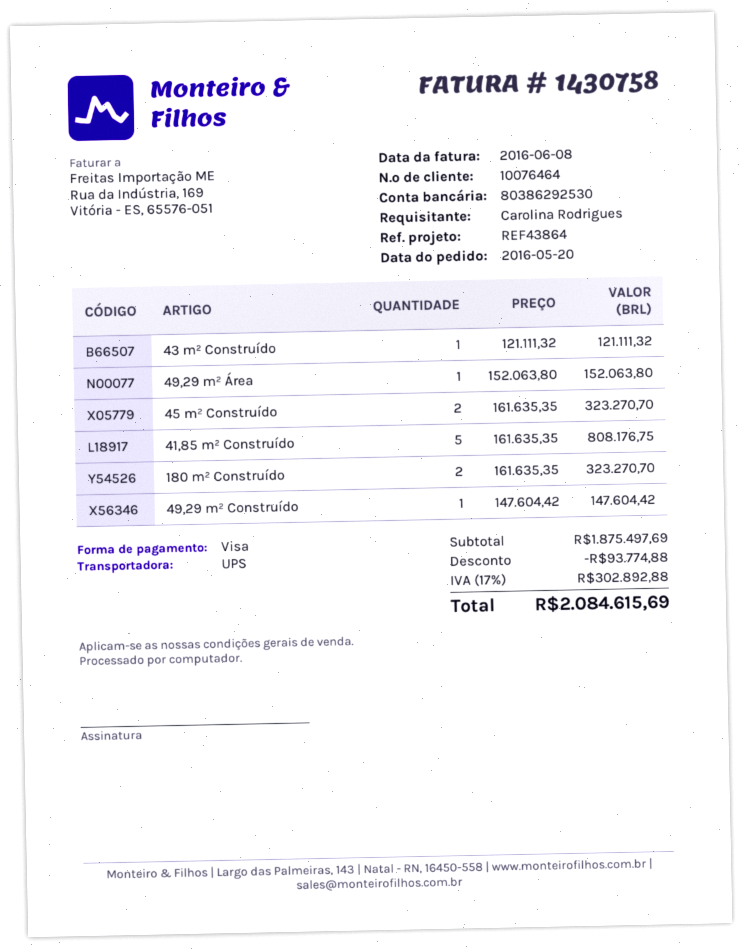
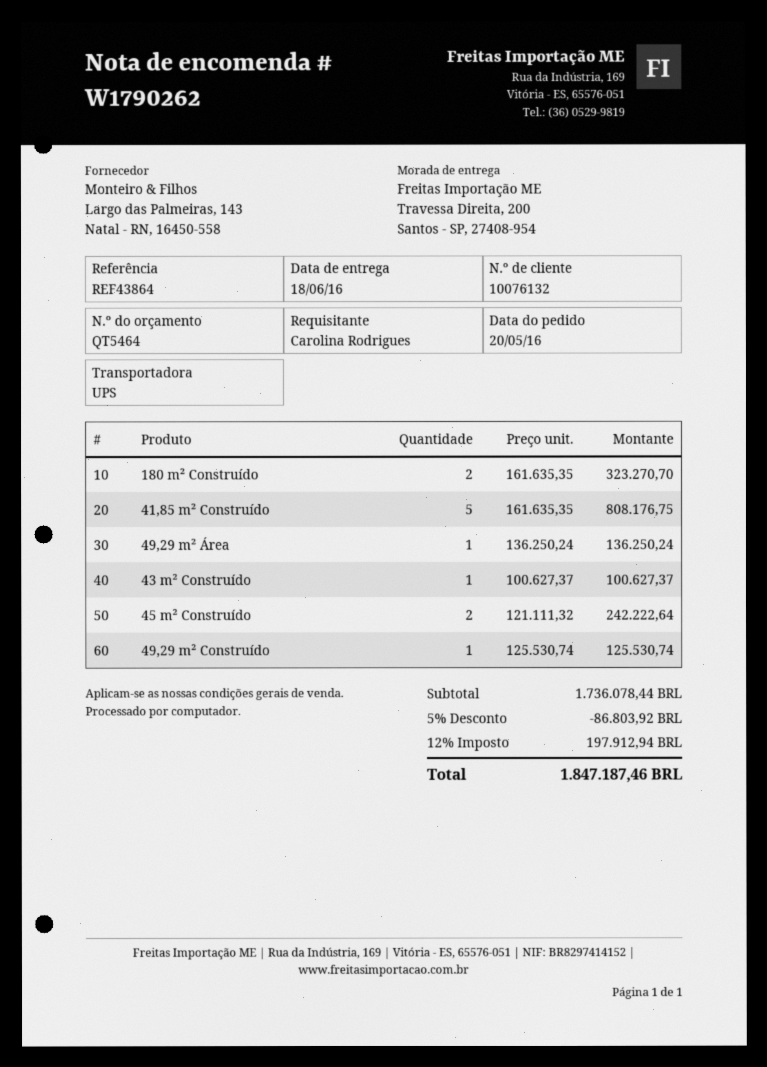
customer number: 10076464 -> 10076132
43 m² Construído: 1 x 121111.32 = 121111.32 -> 1 x 100627.37 = 100627.37
49,29 m² Área: 1 x 152063.80 = 152063.80 -> 1 x 136250.24 = 136250.24
45 m² Construído: 2 x 161635.35 = 323270.70 -> 2 x 121111.32 = 242222.64
49,29 m² Construído: 1 x 147604.42 = 147604.42 -> 1 x 125530.74 = 125530.74
subtotal: 1875497.69 -> 1736078.44
discount: 93774.88 -> 86803.92
tax: 17% = 302892.88 -> 12% = 197912.94
total: 2084615.69 -> 1847187.46

